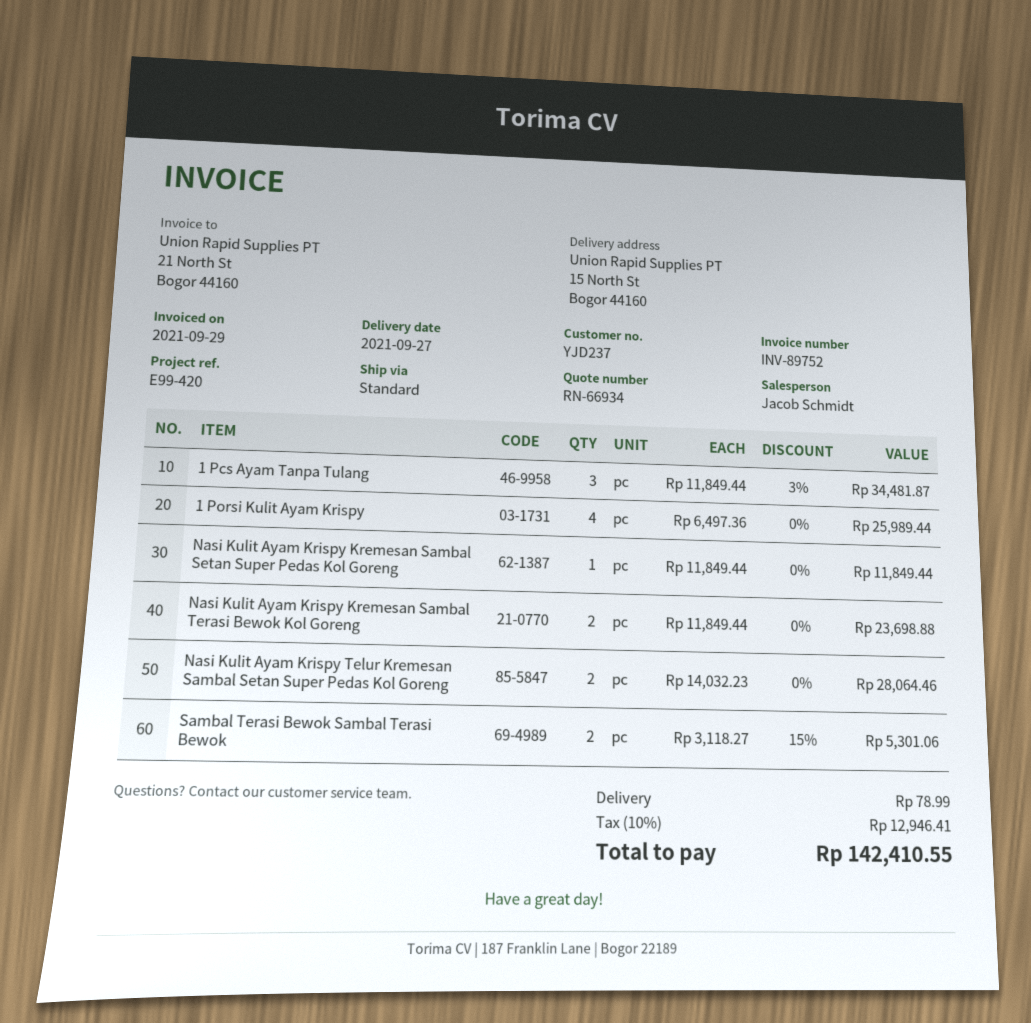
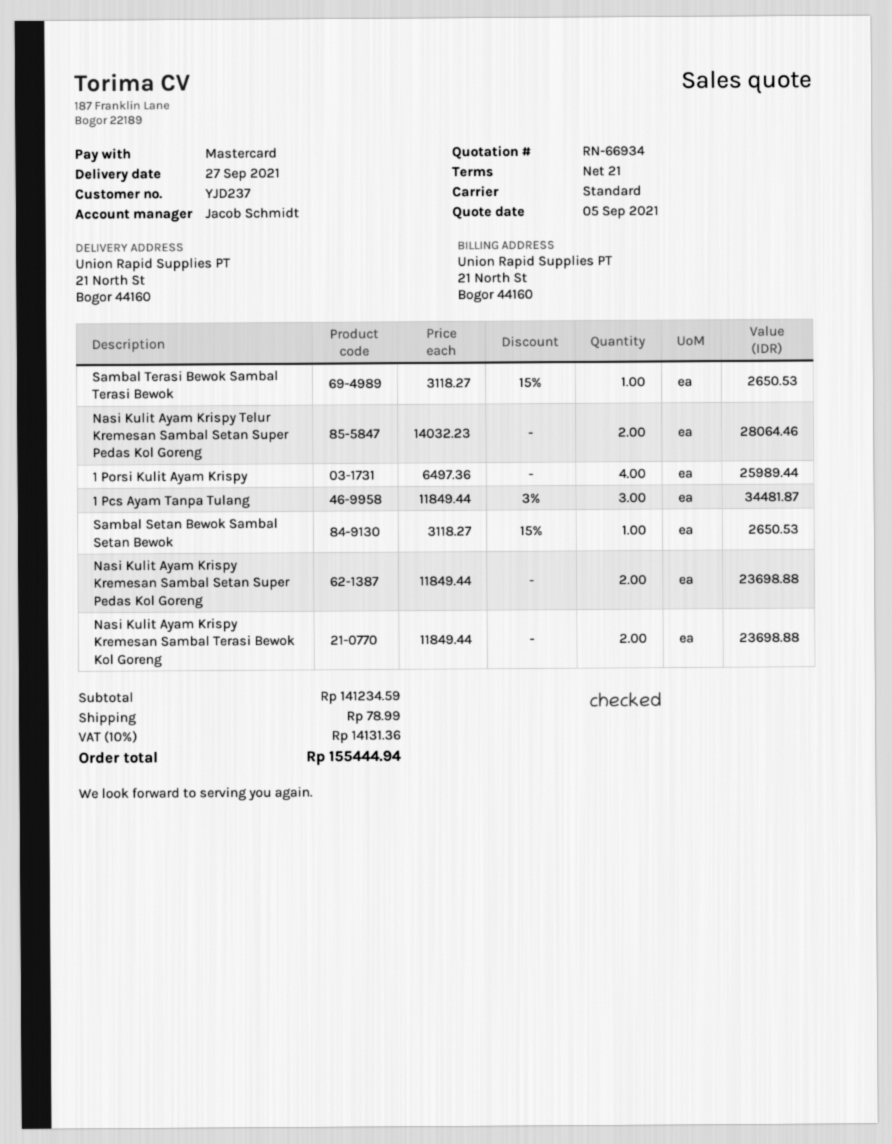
ship to: 15 North St, Bogor 44160 -> 21 North St, Bogor 44160
Nasi Kulit Ayam Krispy Kremesan Sambal Setan Super Pedas Kol Goreng: 1 x 11849.44 = 11849.44 -> 2 x 11849.44 = 23698.88
Sambal Terasi Bewok Sambal Terasi Bewok: 2 x 3118.27 - 15% = 5301.06 -> 1 x 3118.27 - 15% = 2650.53
Sambal Setan Bewok Sambal Setan Bewok: none -> 1 x 3118.27 - 15% = 2650.53
tax: 10% = 12946.41 -> 10% = 14131.36
total: 142410.55 -> 155444.94

